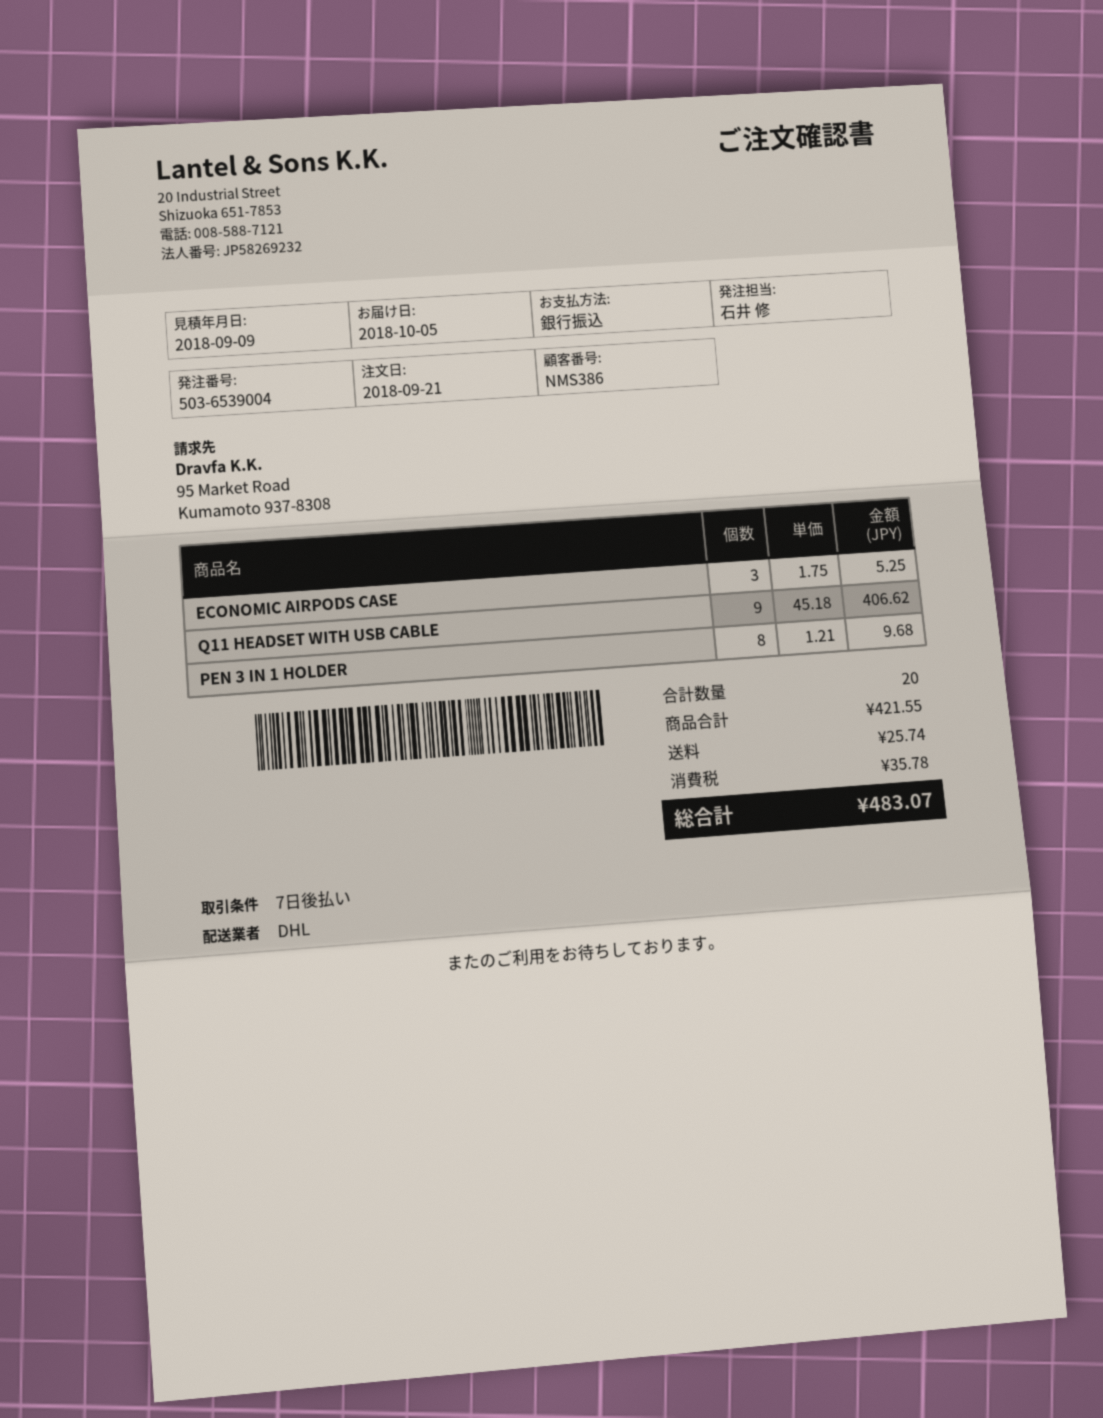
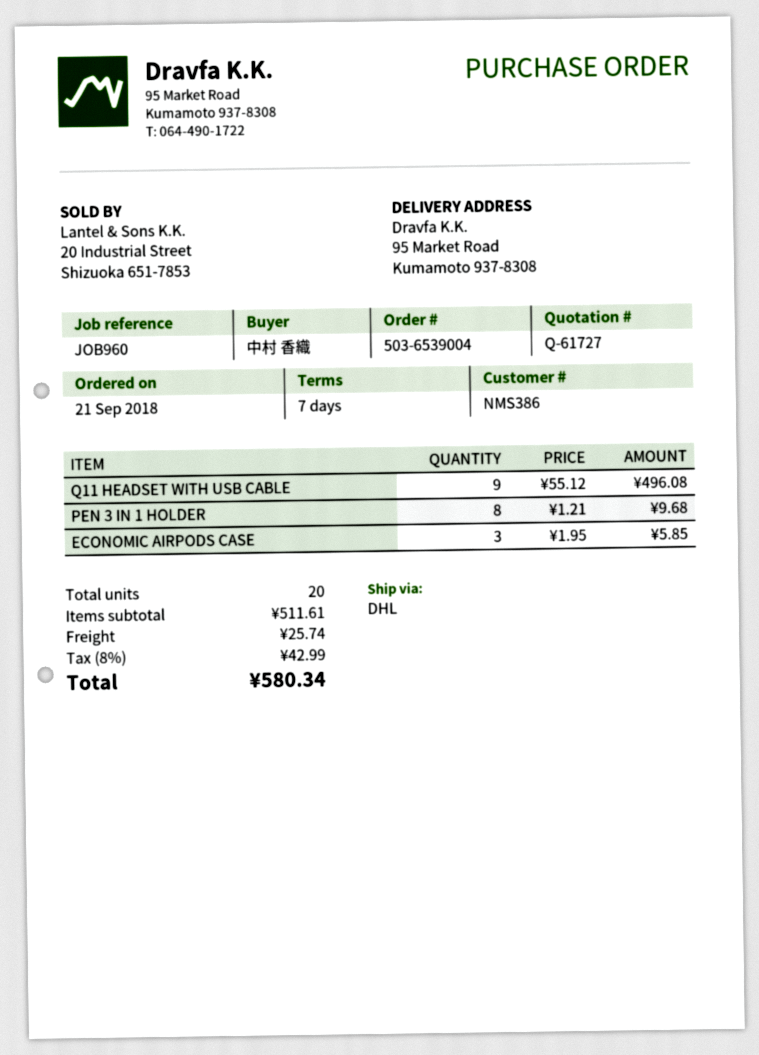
ordered by: 石井 修 -> 中村 香織
ECONOMIC AIRPODS CASE: 3 x 1.75 = 5.25 -> 3 x 1.95 = 5.85
Q11 HEADSET WITH USB CABLE: 9 x 45.18 = 406.62 -> 9 x 55.12 = 496.08
subtotal: 421.55 -> 511.61
tax: 35.78 -> 42.99
total: 483.07 -> 580.34

